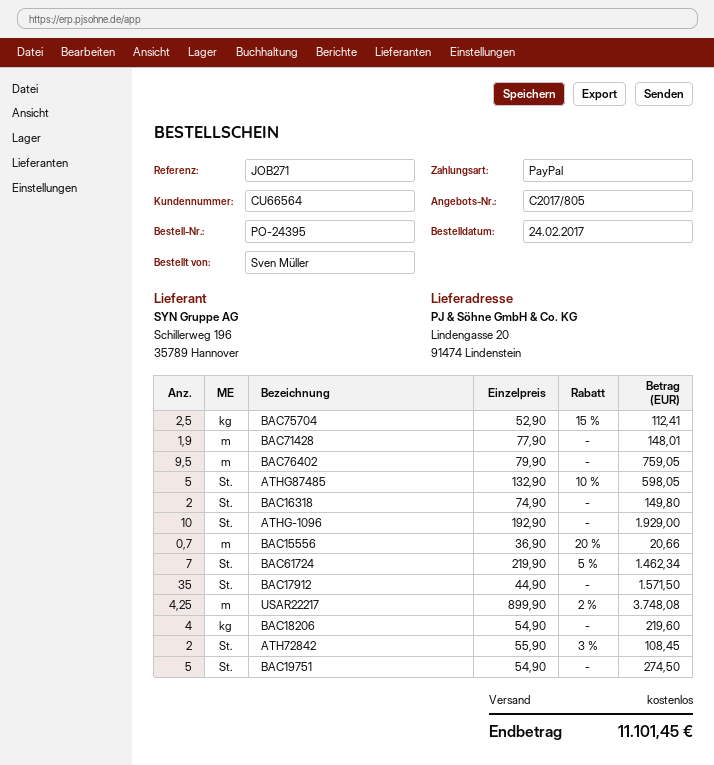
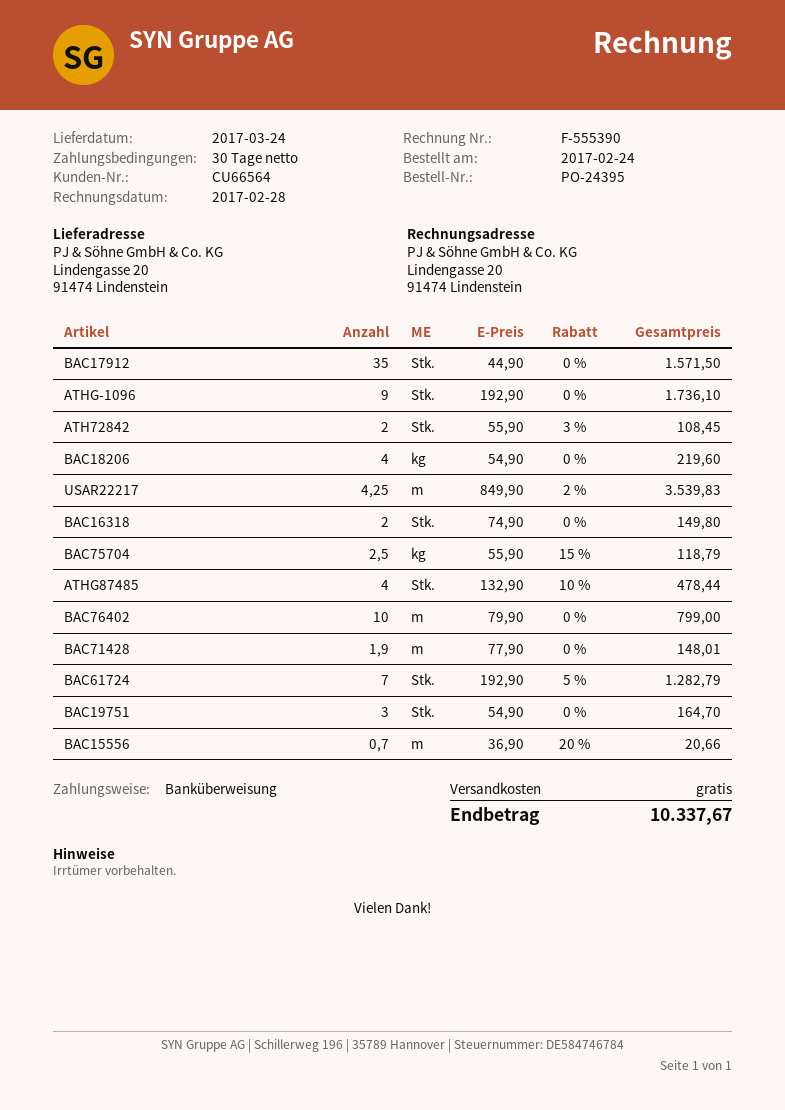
payment method: PayPal -> bank transfer
BAC75704: 2.5 x 52.90 - 15% = 112.41 -> 2.5 x 55.90 - 15% = 118.79
BAC76402: 9.5 x 79.90 = 759.05 -> 10 x 79.90 = 799.00
ATHG87485: 5 x 132.90 - 10% = 598.05 -> 4 x 132.90 - 10% = 478.44
ATHG-1096: 10 x 192.90 = 1929.00 -> 9 x 192.90 = 1736.10
BAC61724: 7 x 219.90 - 5% = 1462.34 -> 7 x 192.90 - 5% = 1282.79
USAR22217: 4.25 x 899.90 - 2% = 3748.08 -> 4.25 x 849.90 - 2% = 3539.83
BAC19751: 5 x 54.90 = 274.50 -> 3 x 54.90 = 164.70
total: 11101.45 -> 10337.67

